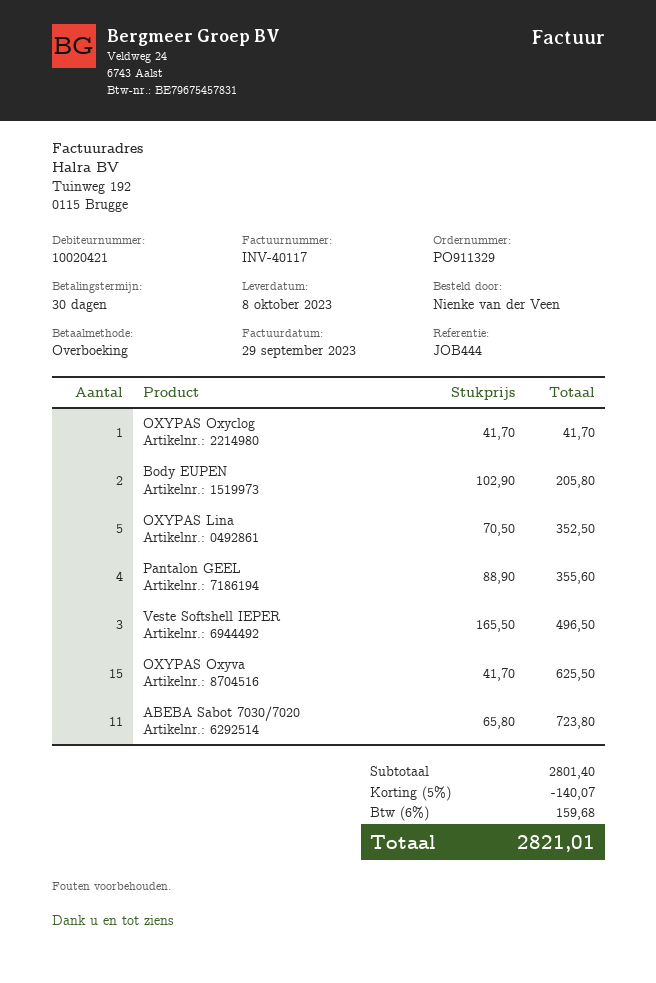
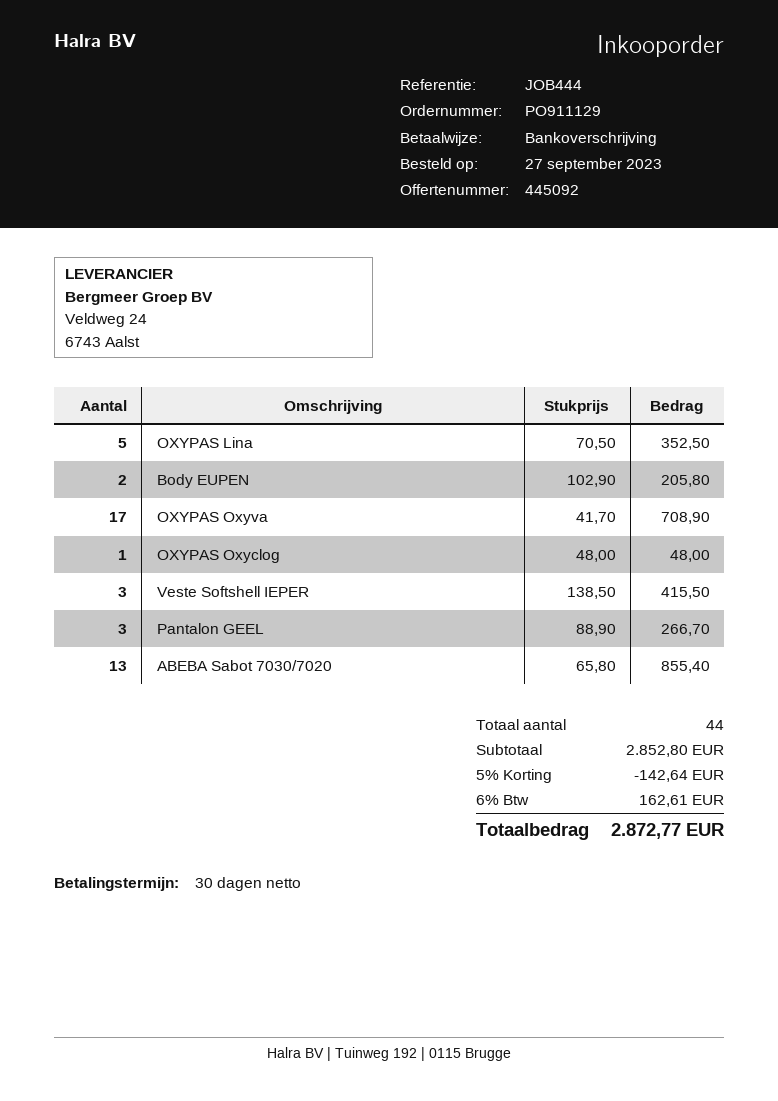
order number: PO911329 -> PO911129
OXYPAS Oxyclog: 1 x 41.70 = 41.70 -> 1 x 48.00 = 48.00
Pantalon GEEL: 4 x 88.90 = 355.60 -> 3 x 88.90 = 266.70
Veste Softshell IEPER: 3 x 165.50 = 496.50 -> 3 x 138.50 = 415.50
OXYPAS Oxyva: 15 x 41.70 = 625.50 -> 17 x 41.70 = 708.90
ABEBA Sabot 7030/7020: 11 x 65.80 = 723.80 -> 13 x 65.80 = 855.40
subtotal: 2801.40 -> 2852.80
discount: 5% = 140.07 -> 5% = 142.64
tax: 6% = 159.68 -> 6% = 162.61
total: 2821.01 -> 2872.77

